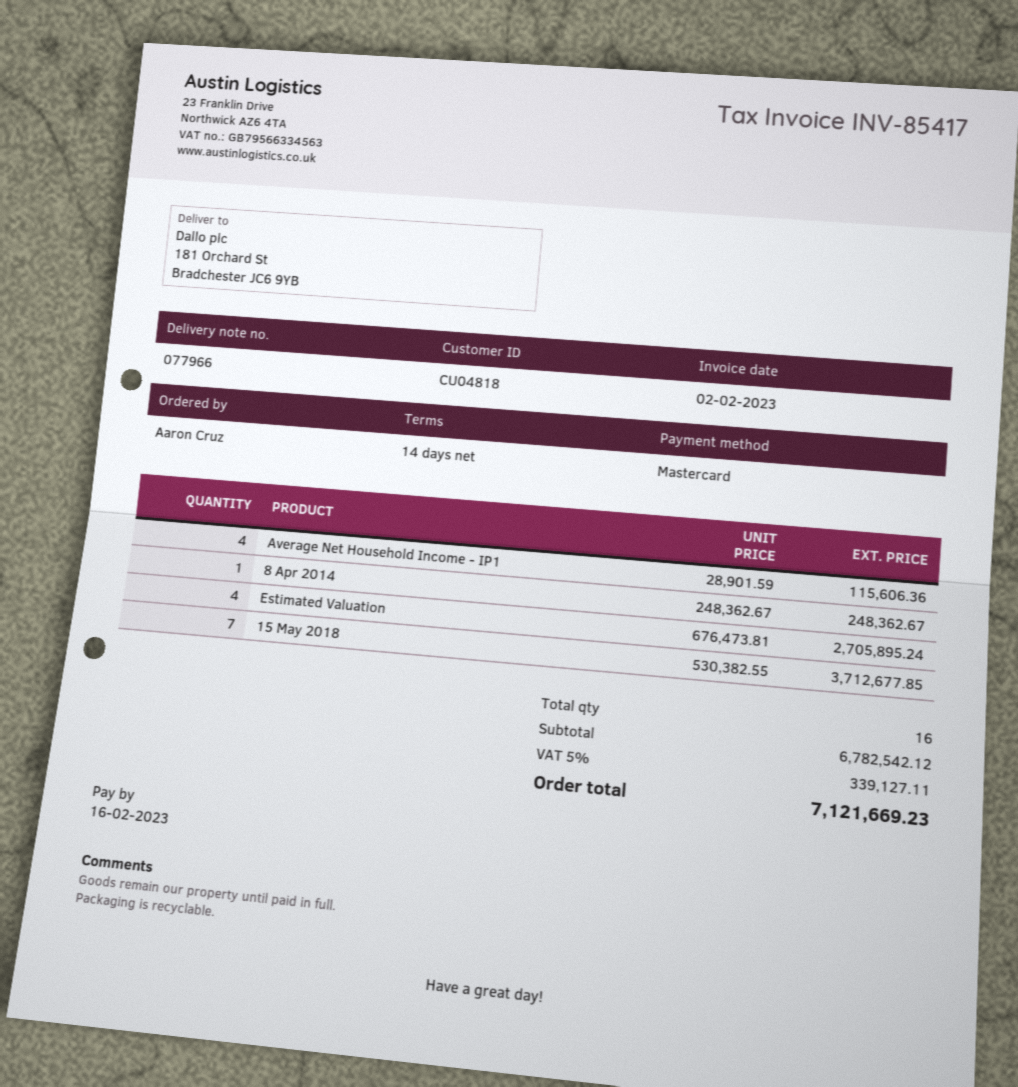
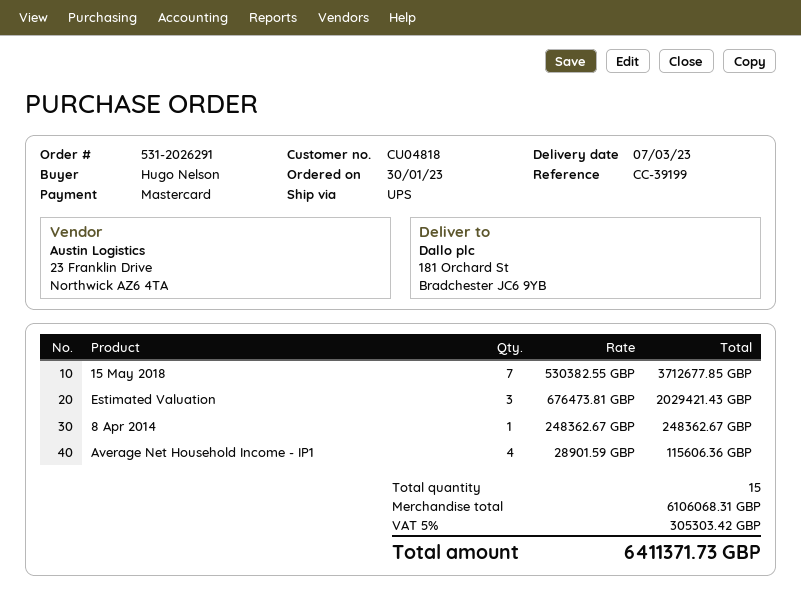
ordered by: Aaron Cruz -> Hugo Nelson
Estimated Valuation: 4 x 676473.81 = 2705895.24 -> 3 x 676473.81 = 2029421.43
total quantity: 16 -> 15
subtotal: 6782542.12 -> 6106068.31
tax: 5% = 339127.11 -> 5% = 305303.42
total: 7121669.23 -> 6411371.73

